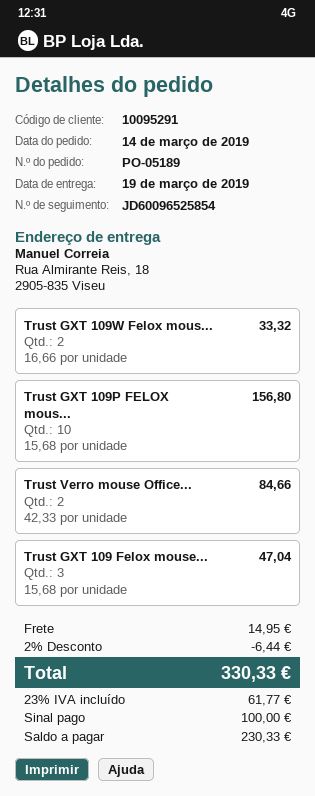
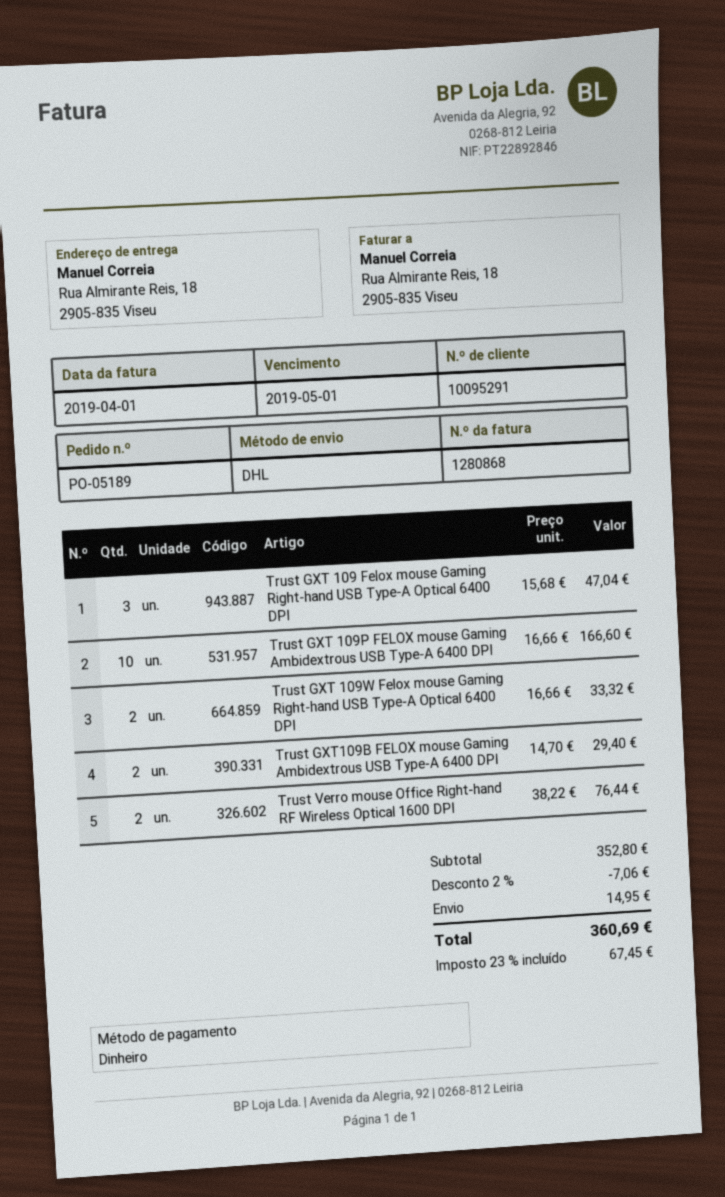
Trust GXT 109P FELOX mous...: 10 x 15.68 = 156.80 -> 10 x 16.66 = 166.60
Trust Verro mouse Office...: 2 x 42.33 = 84.66 -> 2 x 38.22 = 76.44
Trust GXT109B FELOX mouse Gaming Ambidextrous USB Type-A 6400 DPI: none -> 2 x 14.70 = 29.40
discount: 2% = 6.44 -> 2% = 7.06
tax: 23% = 61.77 -> 23% = 67.45
total: 330.33 -> 360.69

